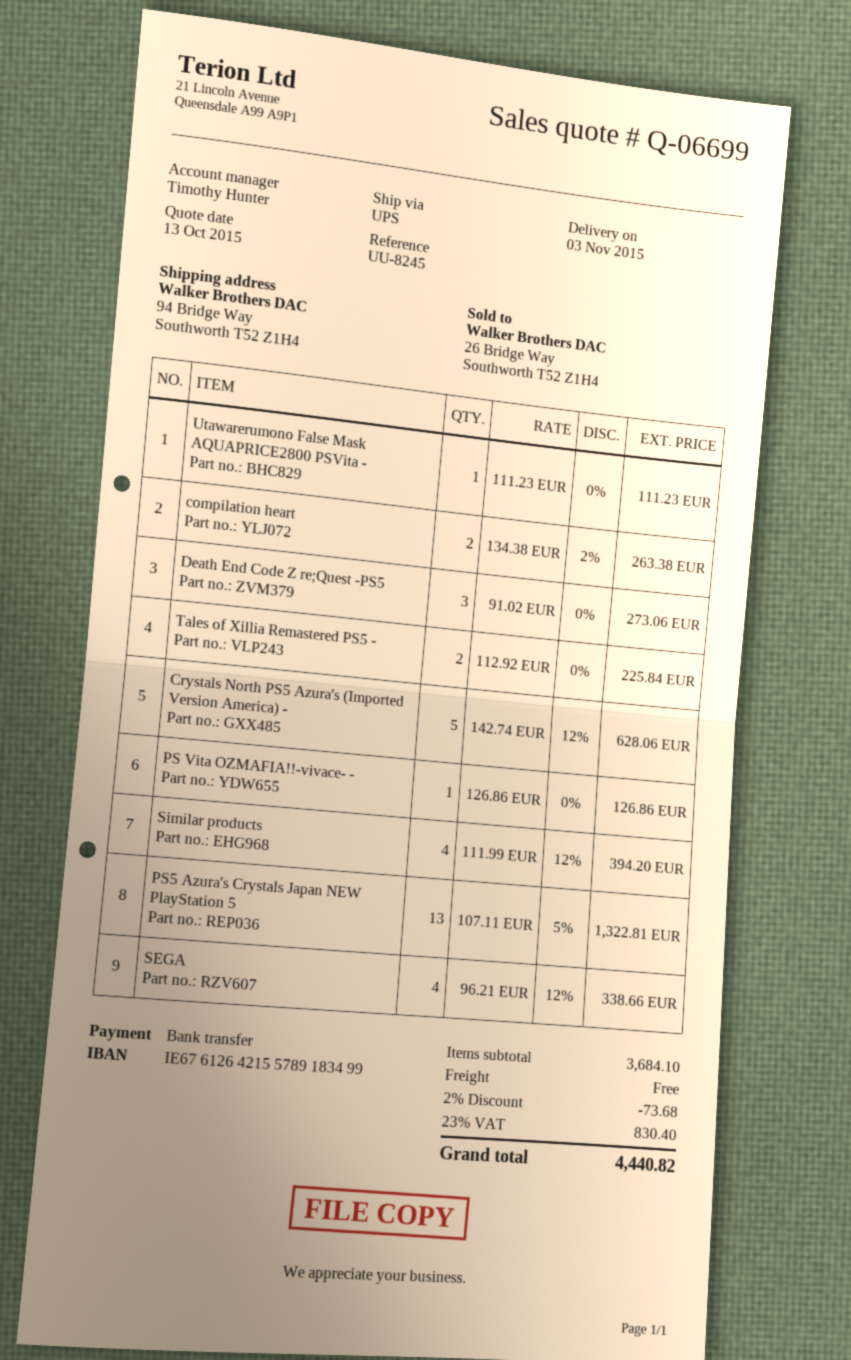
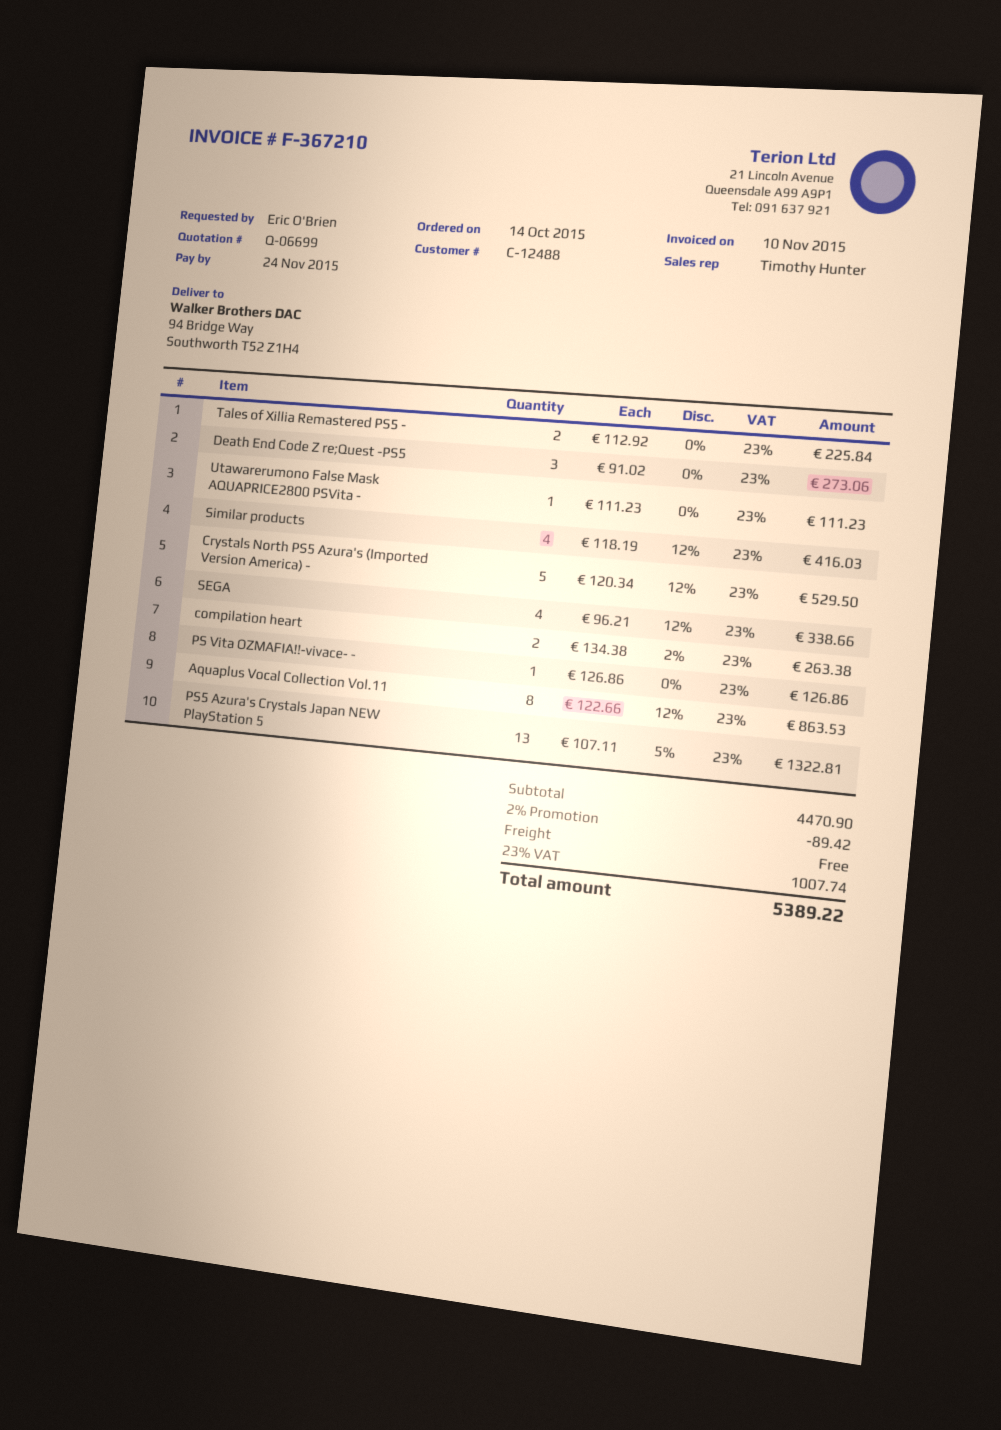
Crystals North PS5 Azura's (Imported Version America) -: 5 x 142.74 - 12% = 628.06 -> 5 x 120.34 - 12% = 529.50
Similar products: 4 x 111.99 - 12% = 394.20 -> 4 x 118.19 - 12% = 416.03
Aquaplus Vocal Collection Vol.11: none -> 8 x 122.66 - 12% = 863.53
subtotal: 3684.10 -> 4470.90
discount: 2% = 73.68 -> 2% = 89.42
tax: 23% = 830.40 -> 23% = 1007.74
total: 4440.82 -> 5389.22

